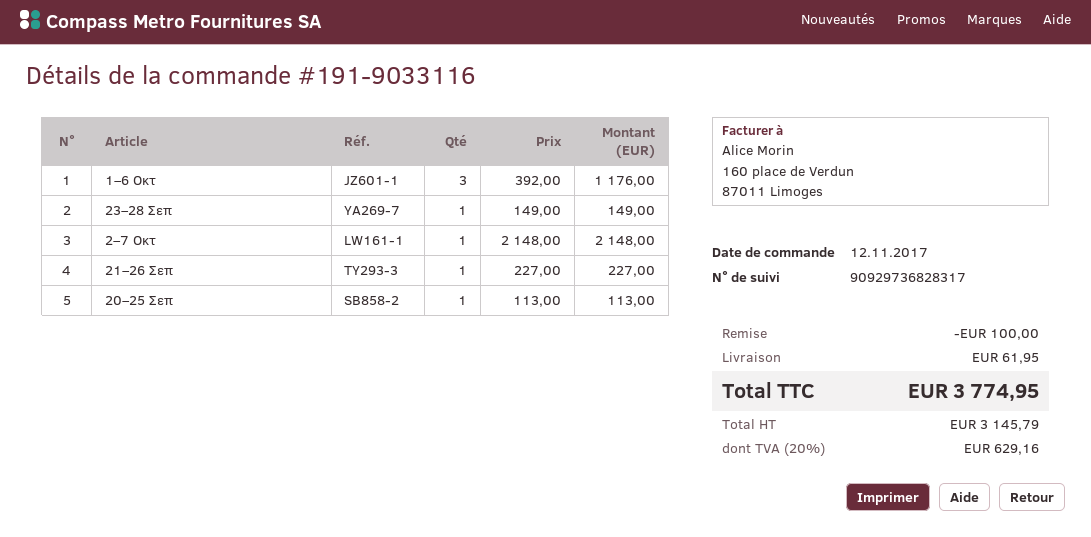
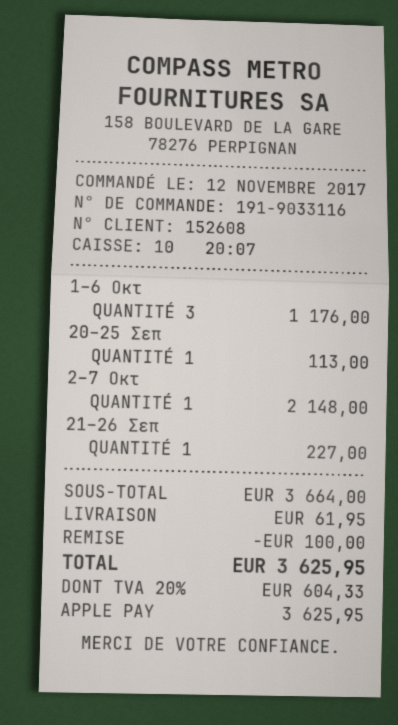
23–28 Σεπ: 1 for 149.00 -> none
tax: 20% = 629.16 -> 20% = 604.33
total: 3774.95 -> 3625.95

